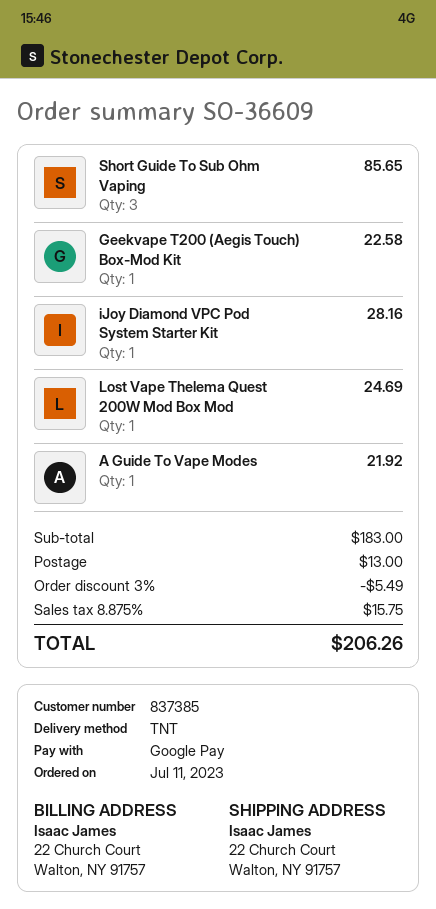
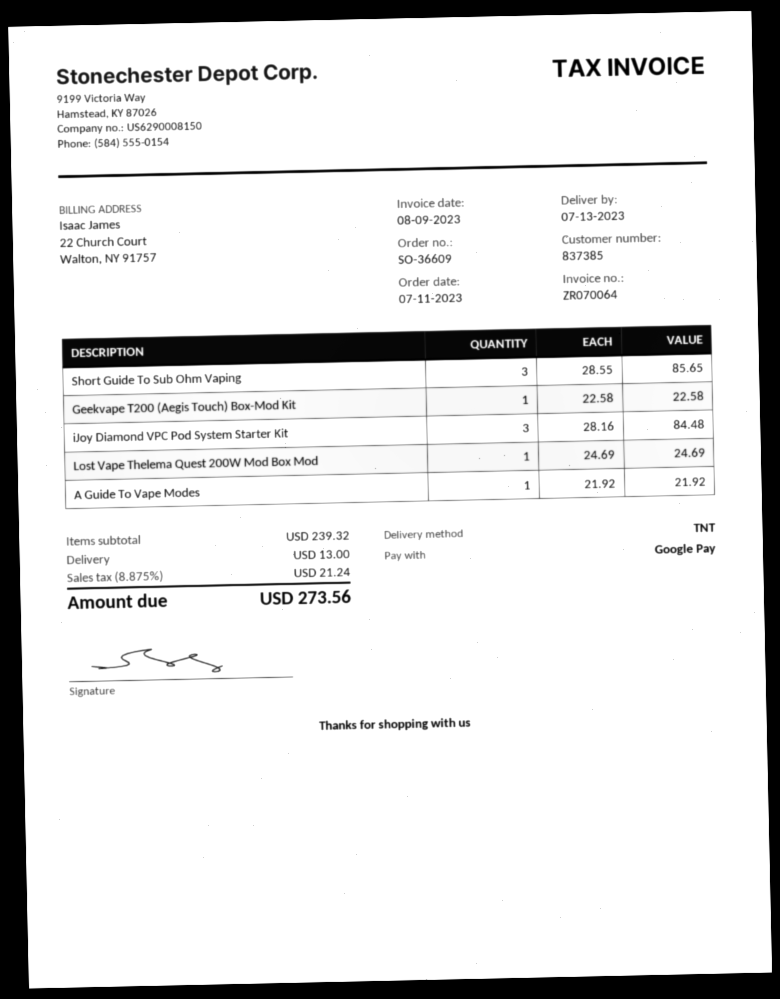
iJoy Diamond VPC Pod System Starter Kit: 1 for 28.16 -> 3 for 84.48
subtotal: 183.00 -> 239.32
discount: 3% = 5.49 -> none
tax: 8.875% = 15.75 -> 8.875% = 21.24
total: 206.26 -> 273.56

